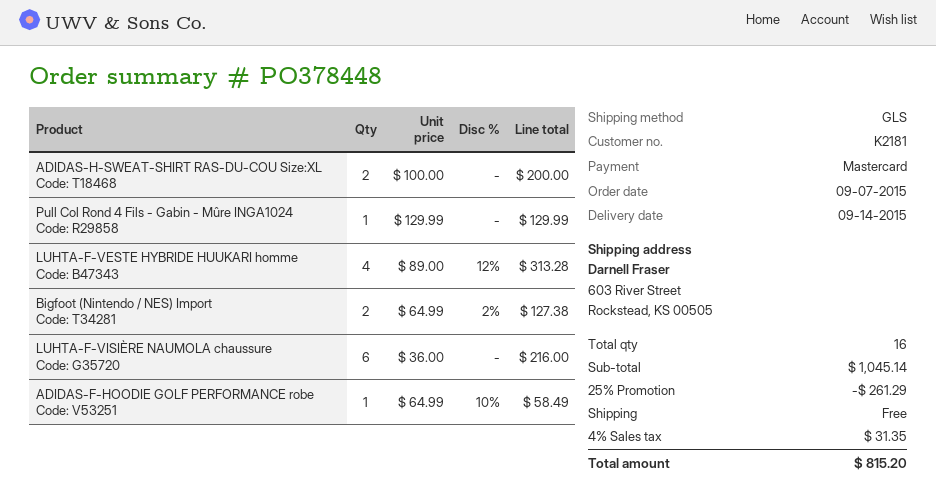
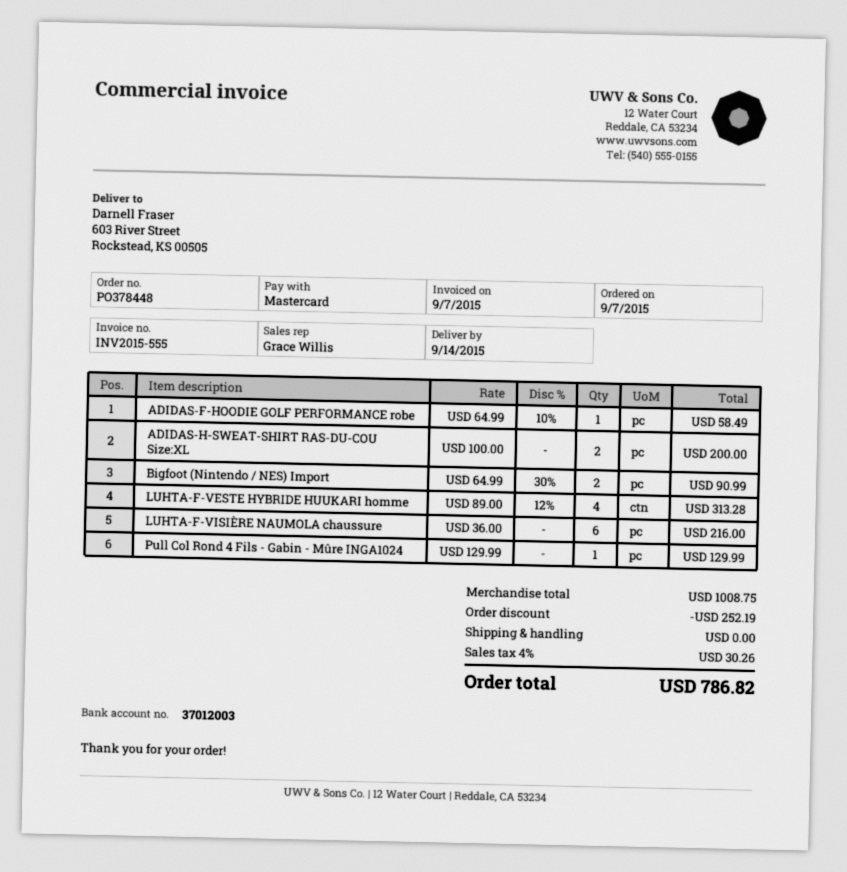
Bigfoot (Nintendo / NES) Import: 2 x 64.99 - 2% = 127.38 -> 2 x 64.99 - 30% = 90.99
subtotal: 1045.14 -> 1008.75
discount: 261.29 -> 252.19
tax: 4% = 31.35 -> 4% = 30.26
total: 815.20 -> 786.82

